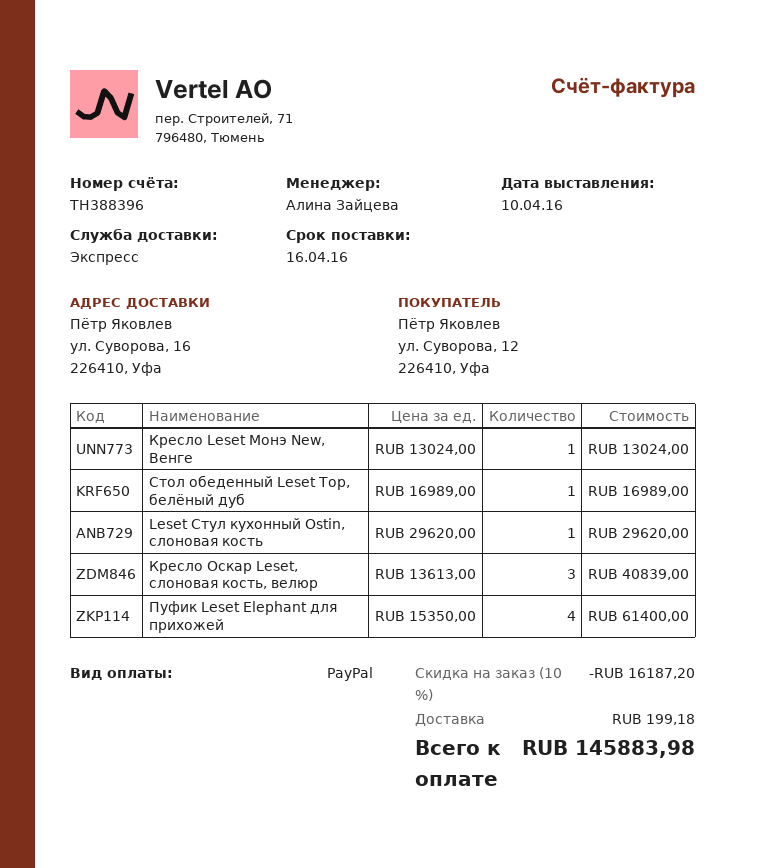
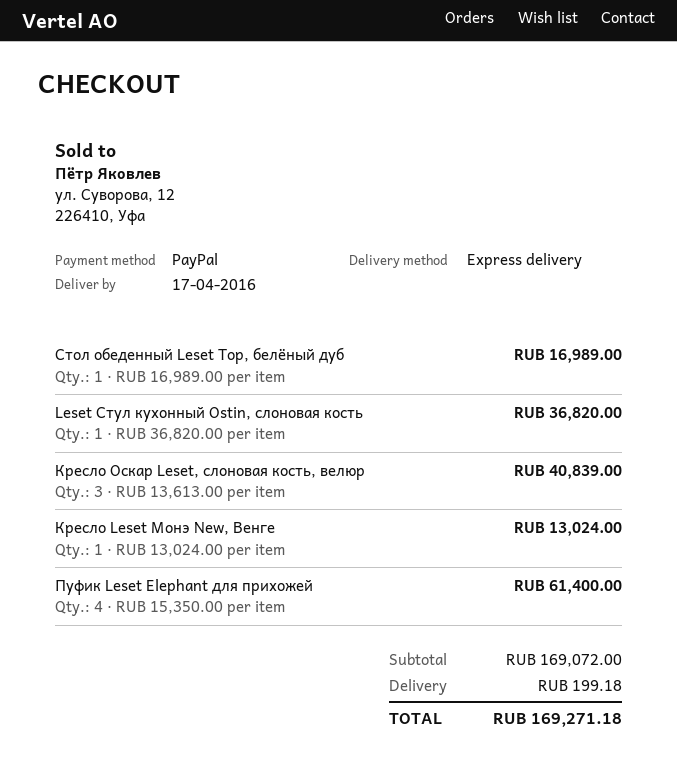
delivery date: 2016-04-16 -> 2016-04-17
Leset Стул кухонный Ostin, слоновая кость: 1 x 29620.00 = 29620.00 -> 1 x 36820.00 = 36820.00
discount: 10% = 16187.20 -> none
total: 145883.98 -> 169271.18

